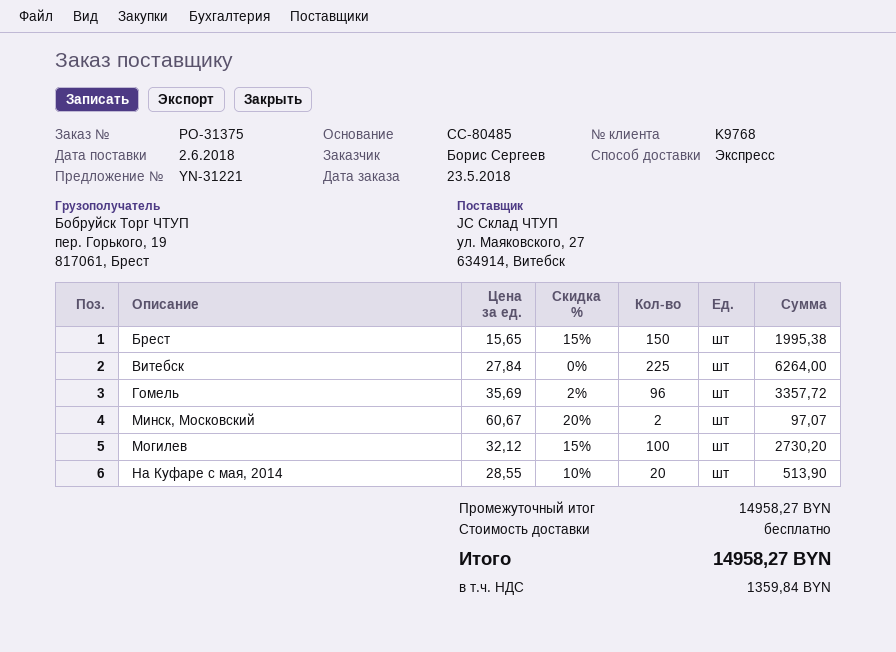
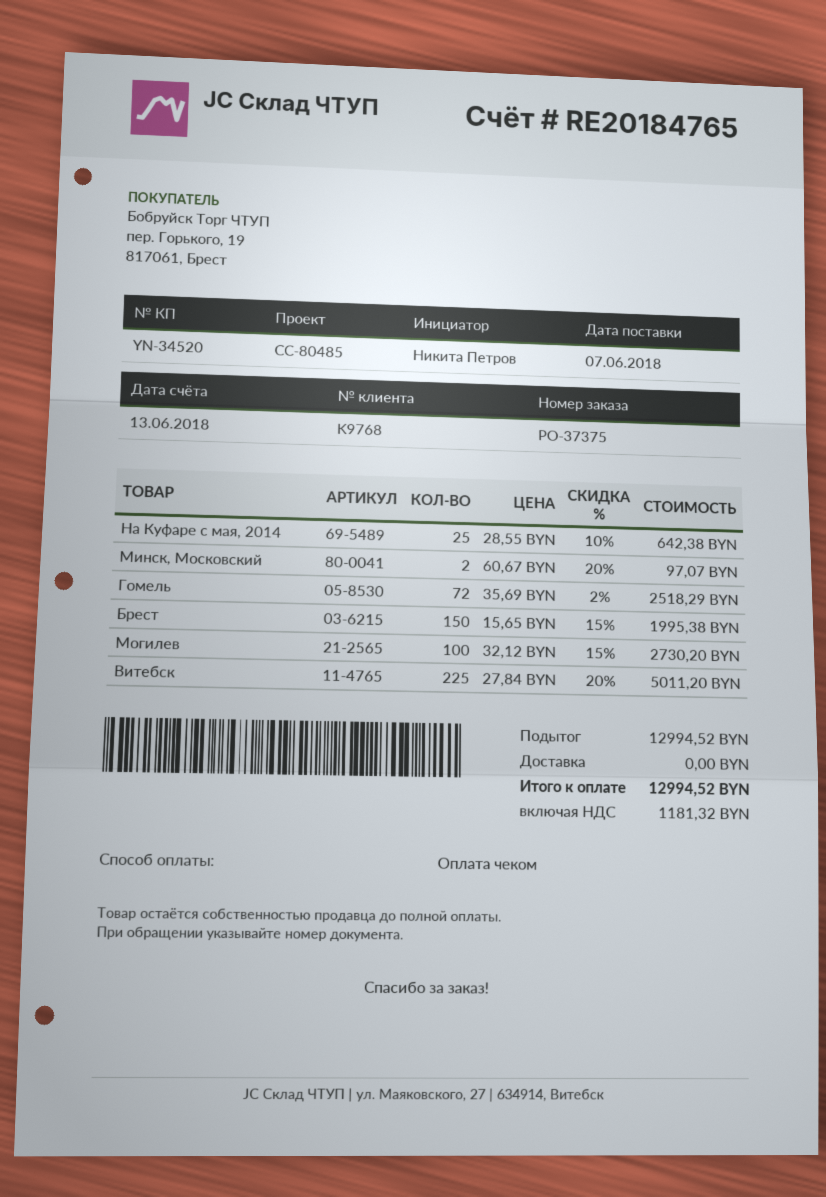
quote number: YN-31221 -> YN-34520
order number: PO-31375 -> PO-37375
delivery date: 2018-06-02 -> 2018-06-07
ordered by: Борис Сергеев -> Никита Петров
Витебск: 225 x 27.84 = 6264.00 -> 225 x 27.84 - 20% = 5011.20
Гомель: 96 x 35.69 - 2% = 3357.72 -> 72 x 35.69 - 2% = 2518.29
На Куфаре с мая, 2014: 20 x 28.55 - 10% = 513.90 -> 25 x 28.55 - 10% = 642.38
subtotal: 14958.27 -> 12994.52
tax: 1359.84 -> 1181.32
total: 14958.27 -> 12994.52

